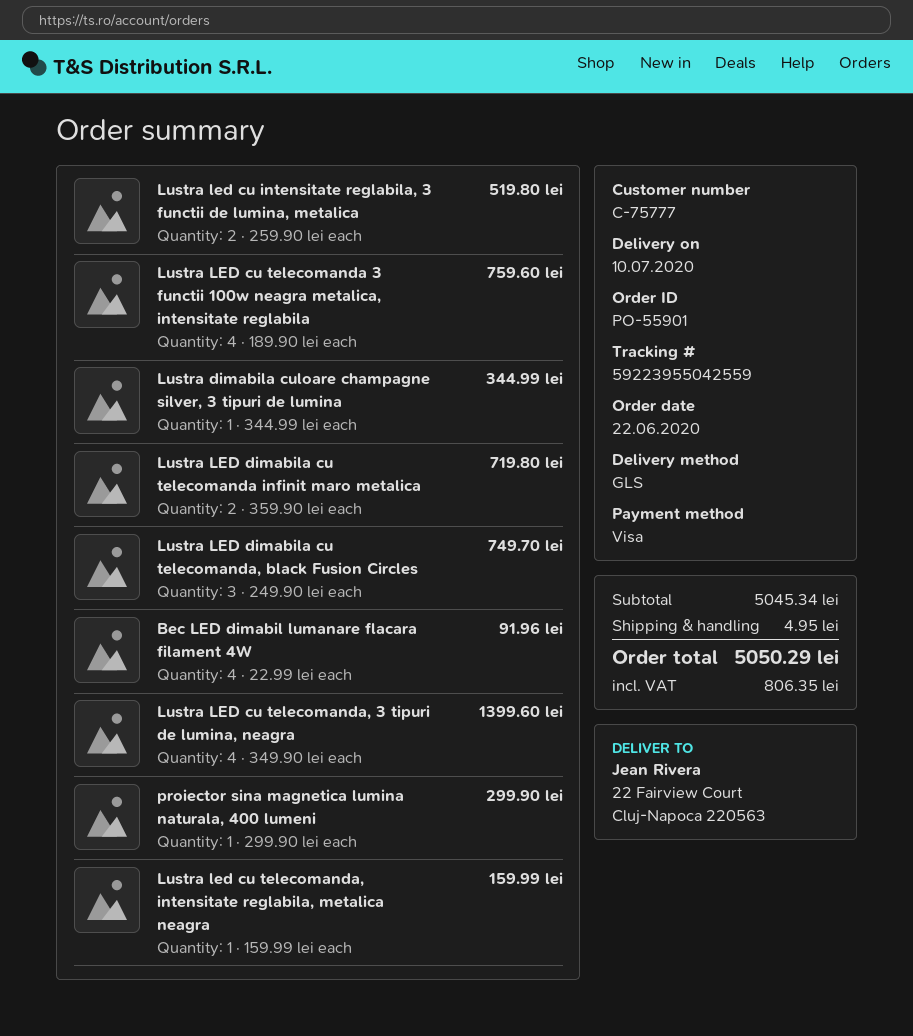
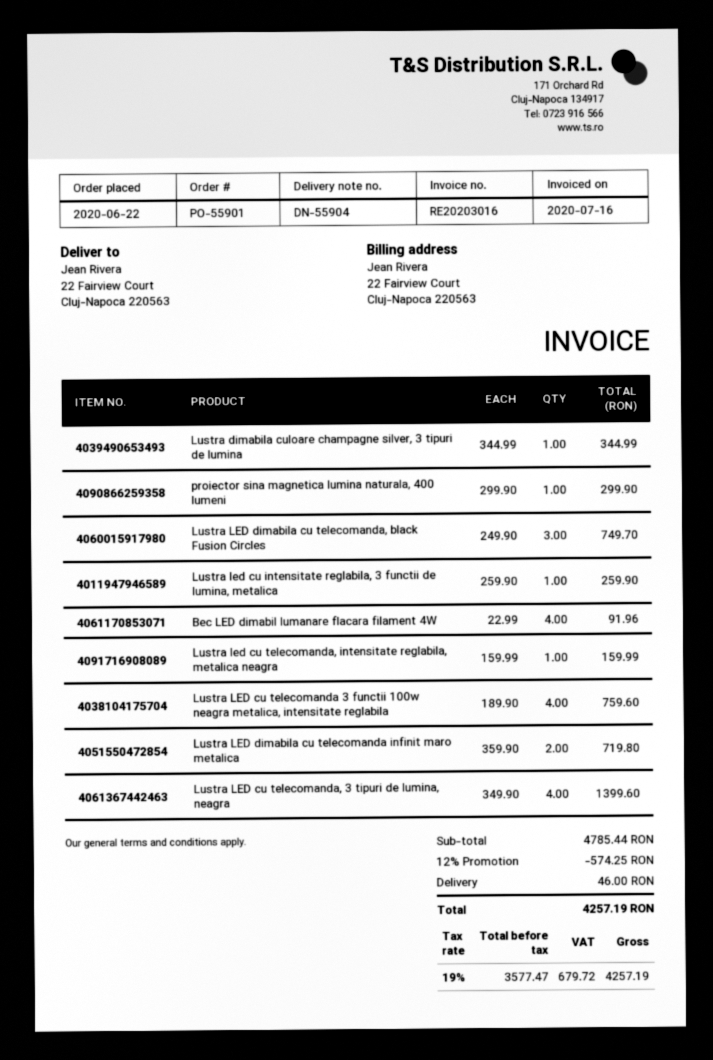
Lustra led cu intensitate reglabila, 3 functii de lumina, metalica: 2 x 259.90 = 519.80 -> 1 x 259.90 = 259.90
subtotal: 5045.34 -> 4785.44
discount: none -> 12% = 574.25
shipping: 4.95 -> 46.00
tax: 806.35 -> 679.72
total: 5050.29 -> 4257.19

